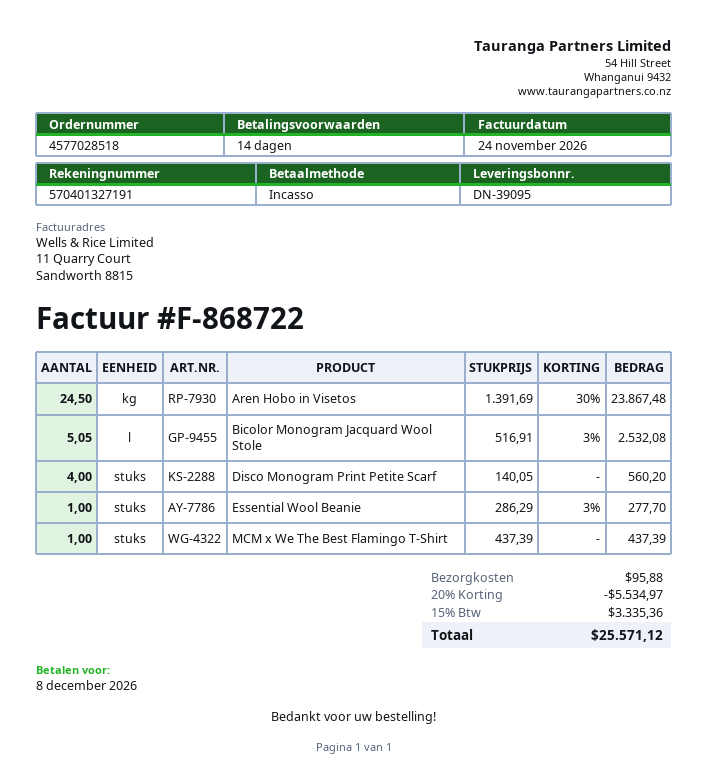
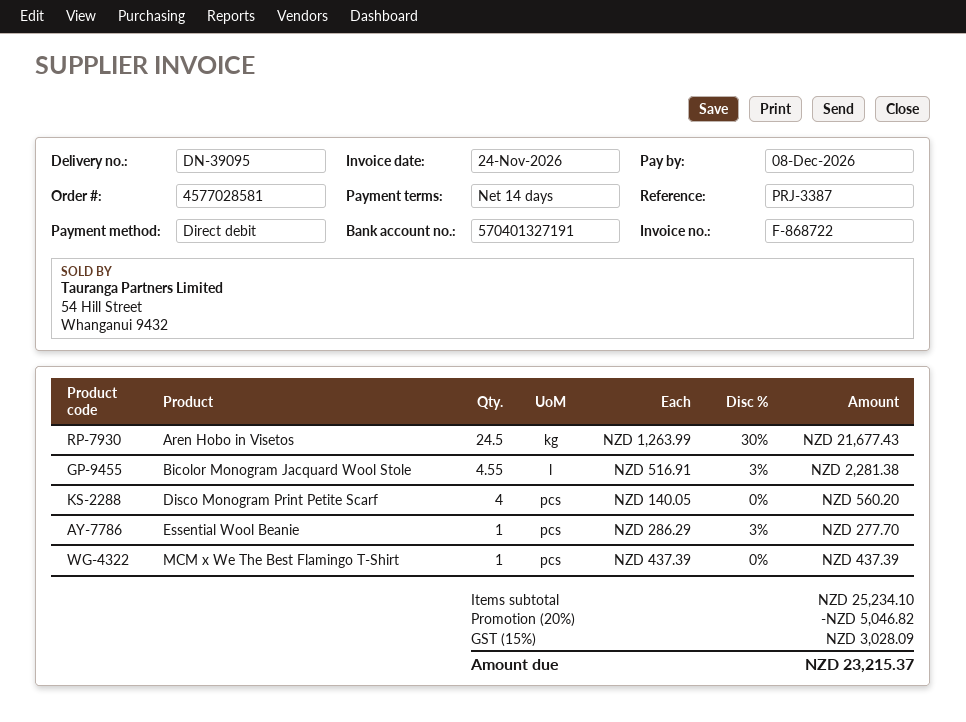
order number: 4577028518 -> 4577028581
Aren Hobo in Visetos: 24.5 x 1391.69 - 30% = 23867.48 -> 24.5 x 1263.99 - 30% = 21677.43
Bicolor Monogram Jacquard Wool Stole: 5.05 x 516.91 - 3% = 2532.08 -> 4.55 x 516.91 - 3% = 2281.38
discount: 20% = 5534.97 -> 20% = 5046.82
shipping: 95.88 -> none
tax: 15% = 3335.36 -> 15% = 3028.09
total: 25571.12 -> 23215.37

